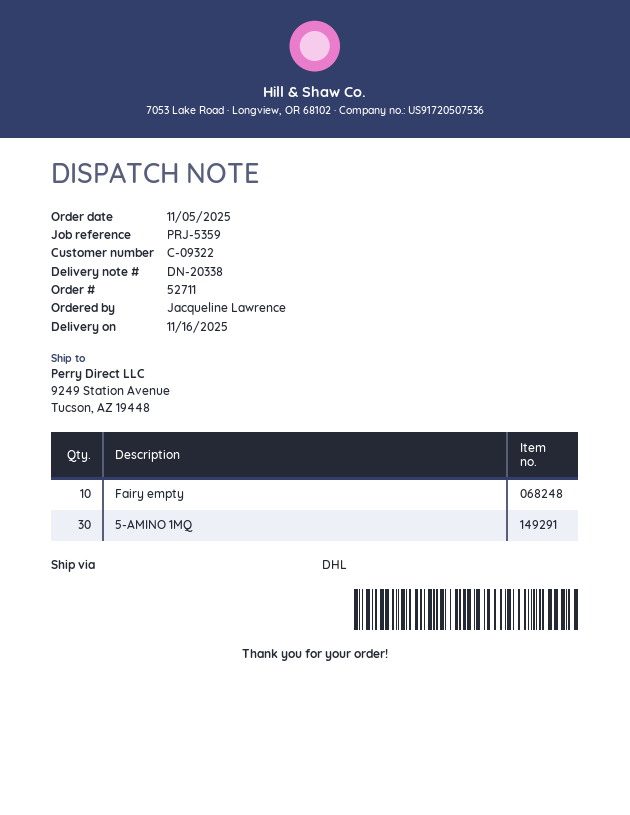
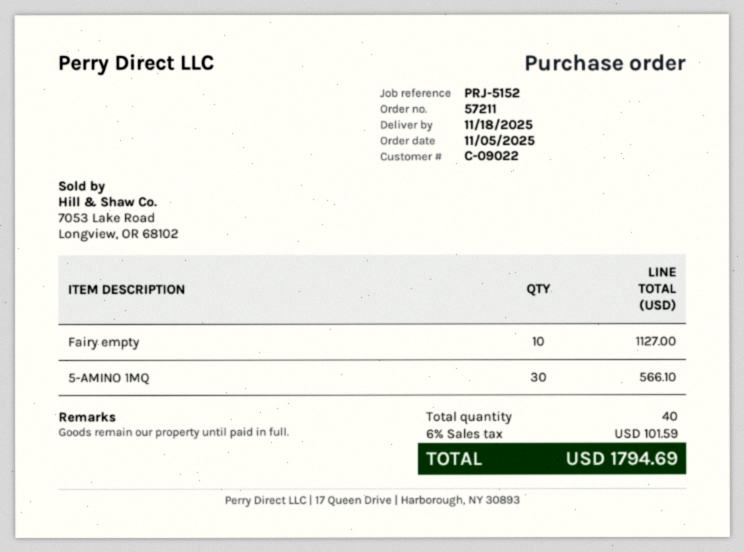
order number: 52711 -> 57211
delivery date: 2025-11-16 -> 2025-11-18
customer number: C-09322 -> C-09022
reference: PRJ-5359 -> PRJ-5152

